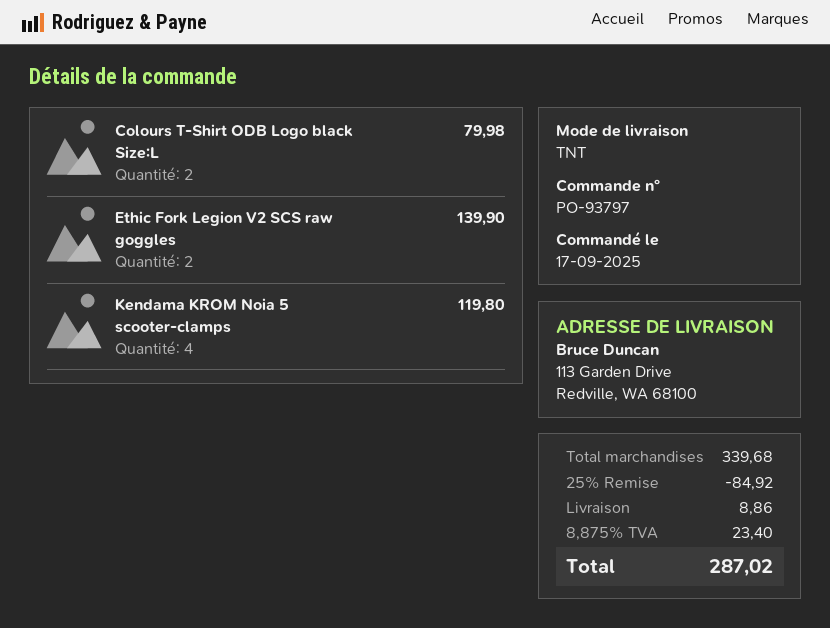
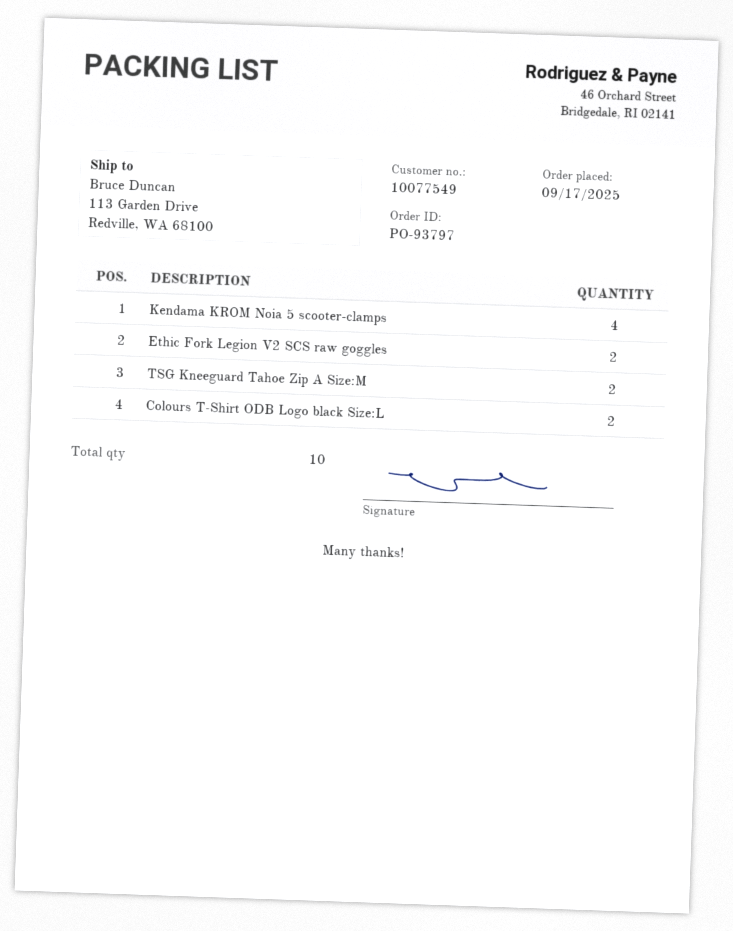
TSG Kneeguard Tahoe Zip A Size:M: none -> 2

